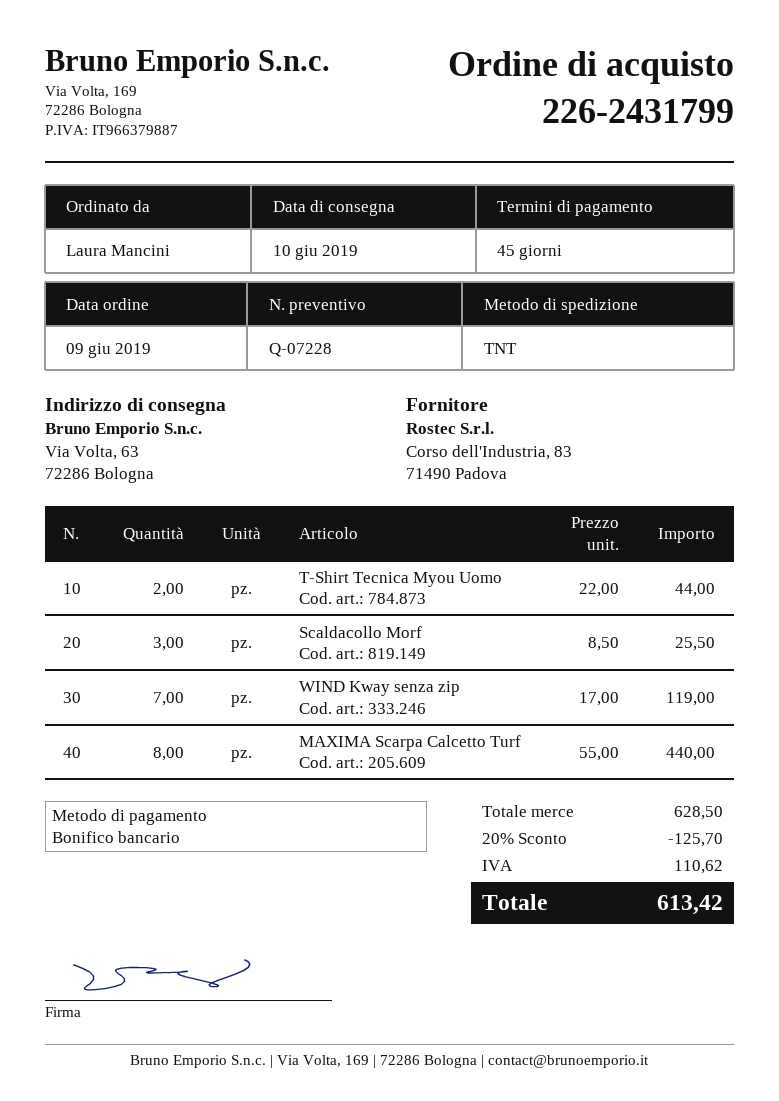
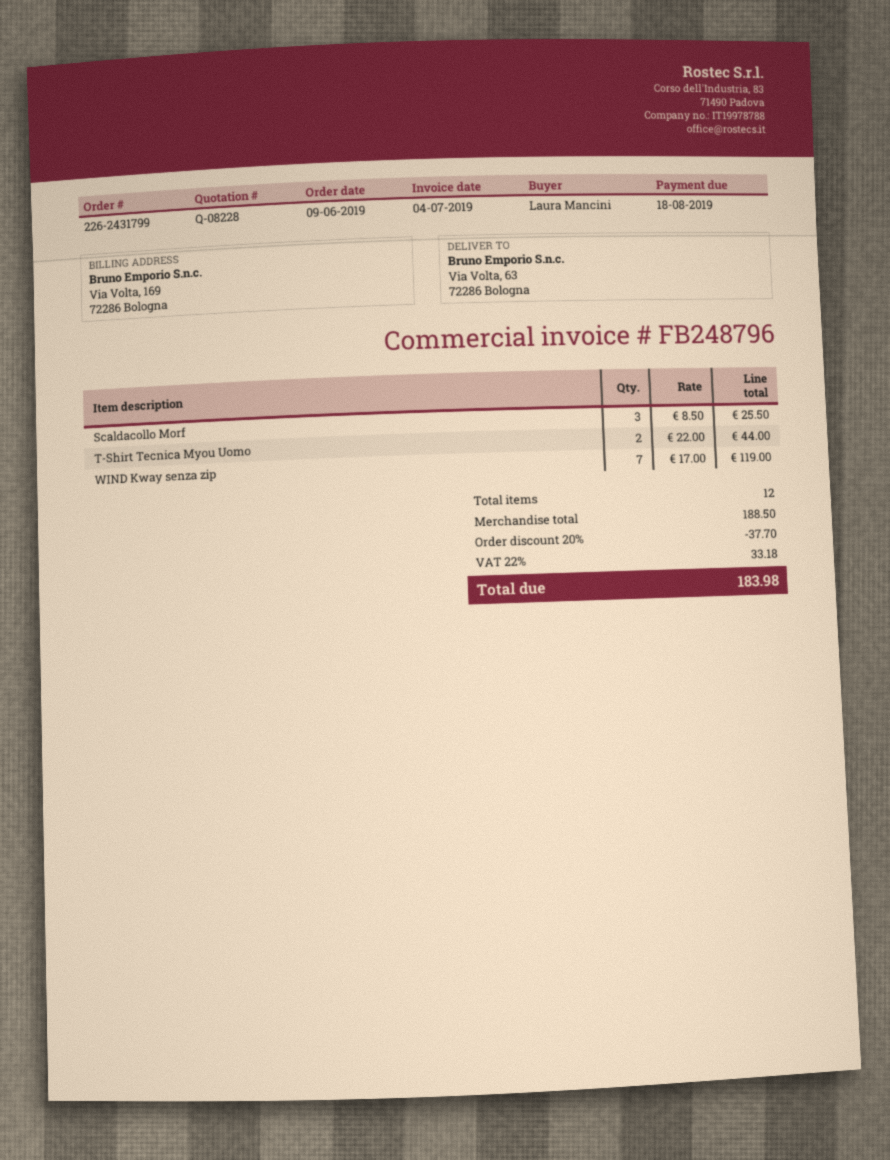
quote number: Q-07228 -> Q-08228
MAXIMA Scarpa Calcetto Turf: 8 x 55.00 = 440.00 -> none
subtotal: 628.50 -> 188.50
discount: 20% = 125.70 -> 20% = 37.70
tax: 110.62 -> 33.18
total: 613.42 -> 183.98

